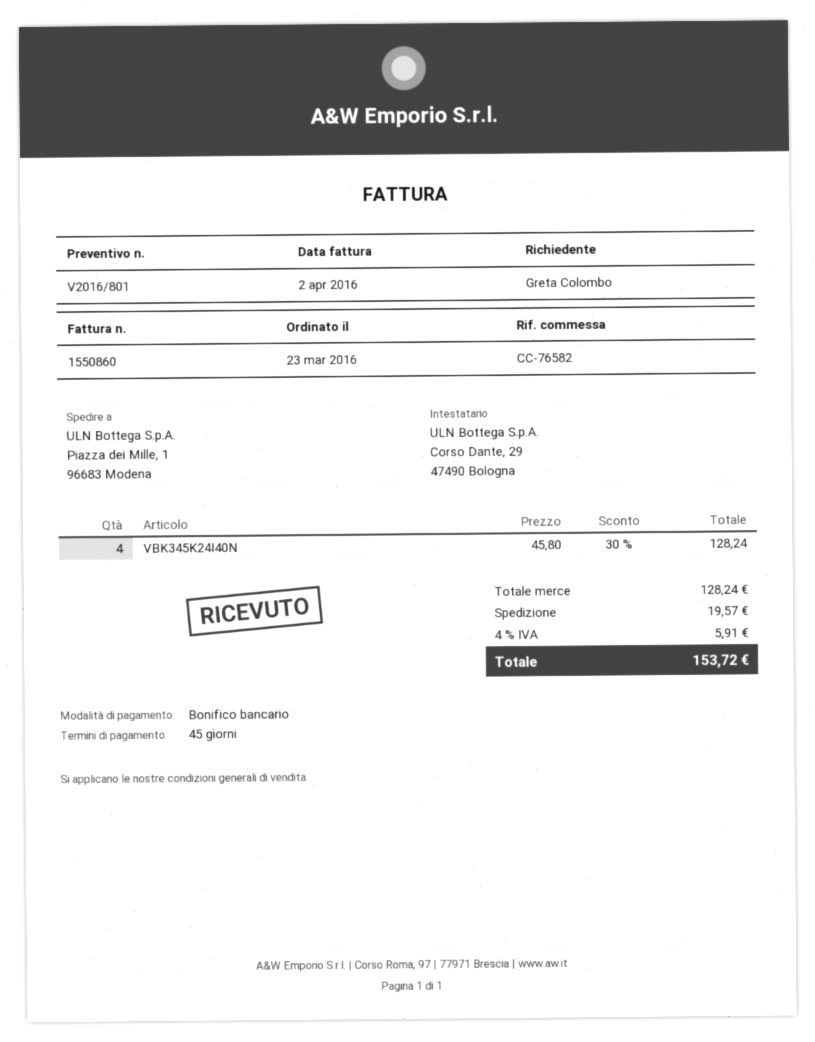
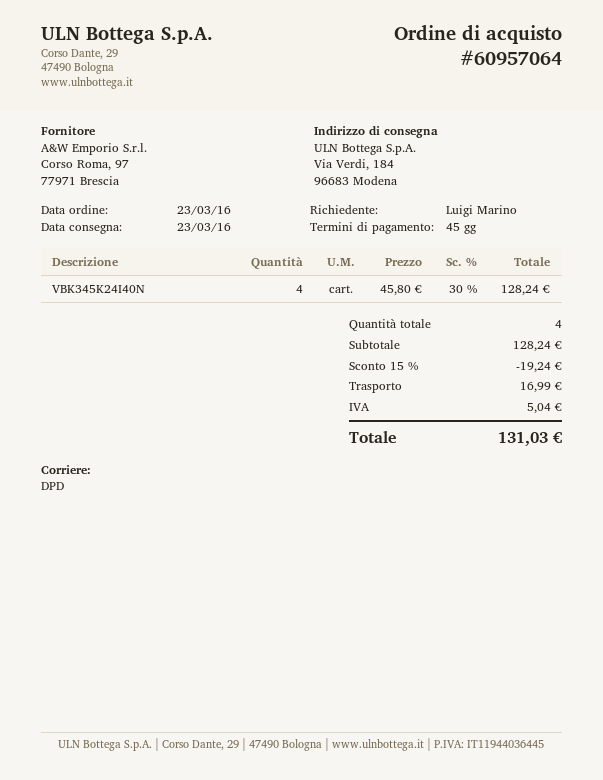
ordered by: Greta Colombo -> Luigi Marino
ship to: Piazza dei Mille, 1, 96683 Modena -> Via Verdi, 184, 96683 Modena
discount: none -> 15% = 19.24
shipping: 19.57 -> 16.99
tax: 5.91 -> 5.04
total: 153.72 -> 131.03

